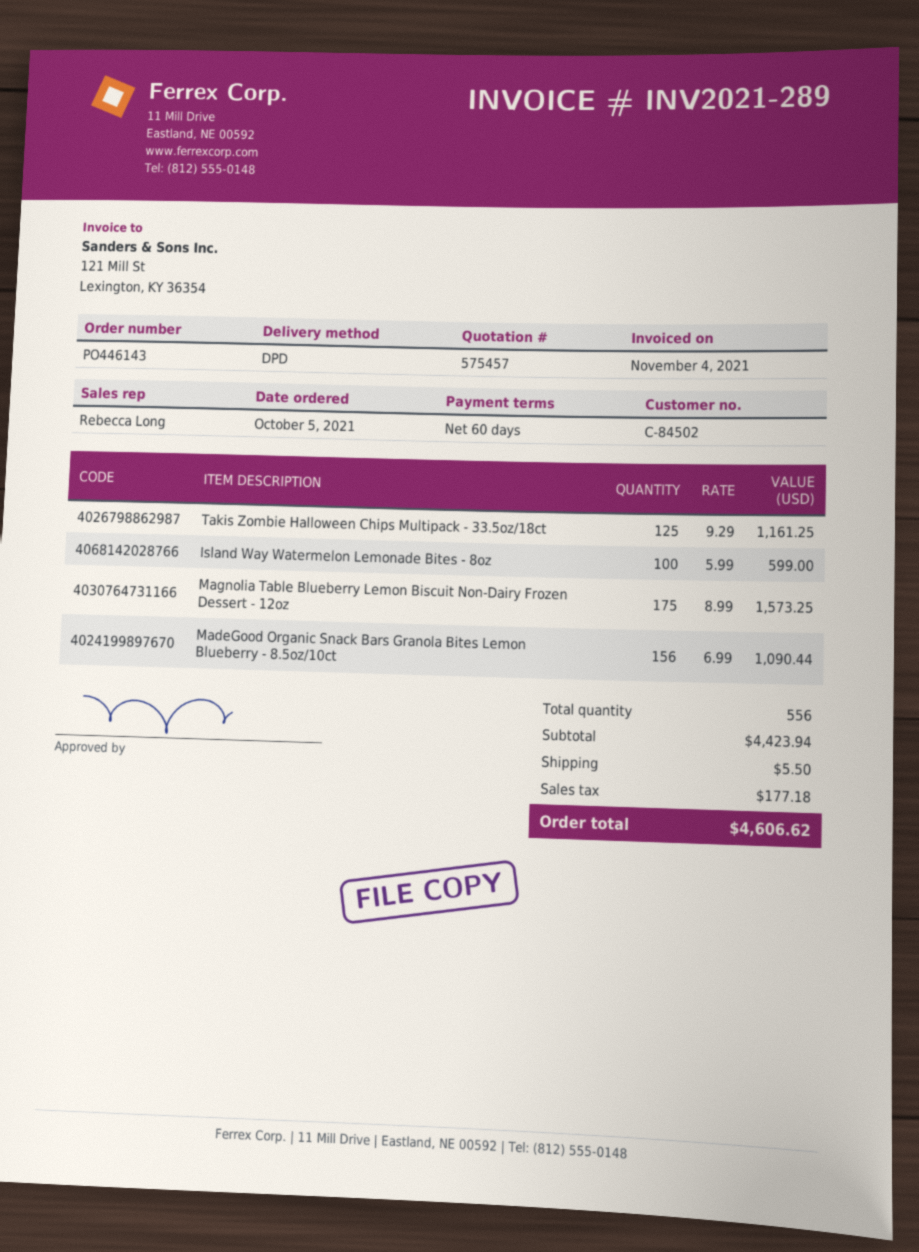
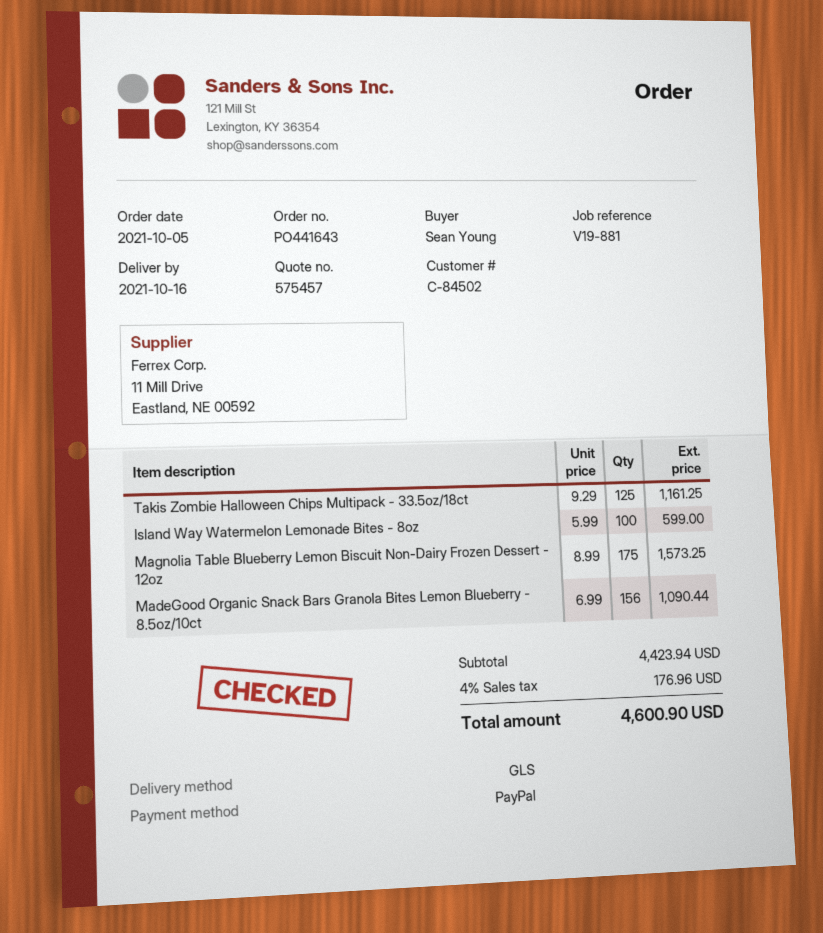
order number: PO446143 -> PO441643
shipping method: DPD -> GLS
shipping: 5.50 -> none
tax: 177.18 -> 176.96
total: 4606.62 -> 4600.90

